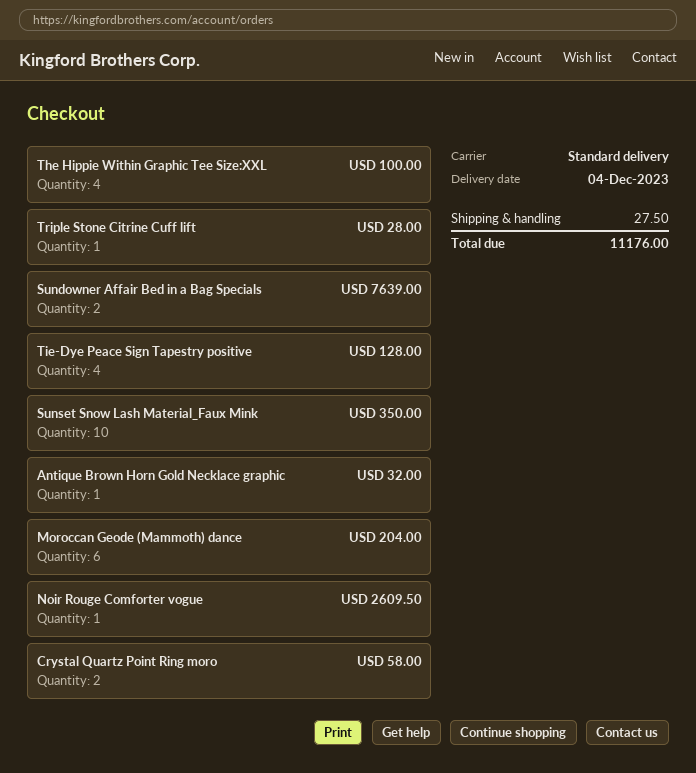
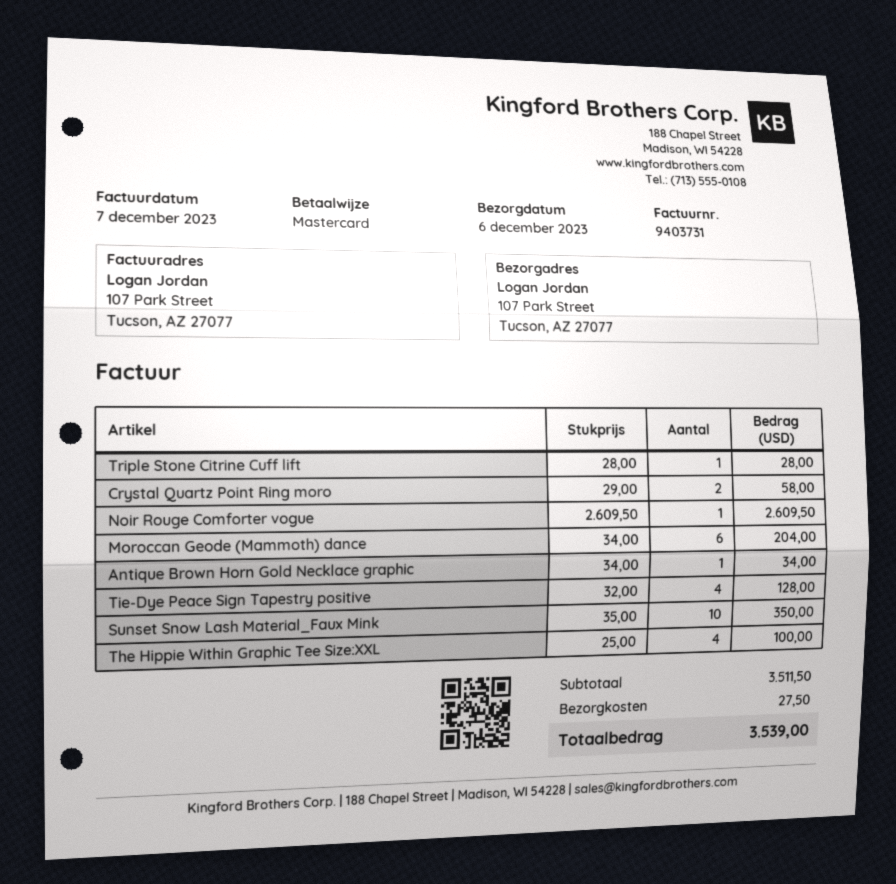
delivery date: 2023-12-04 -> 2023-12-06
Sundowner Affair Bed in a Bag Specials: 2 for 7639.00 -> none
Antique Brown Horn Gold Necklace graphic: 1 for 32.00 -> 1 for 34.00
total: 11176.00 -> 3539.00

